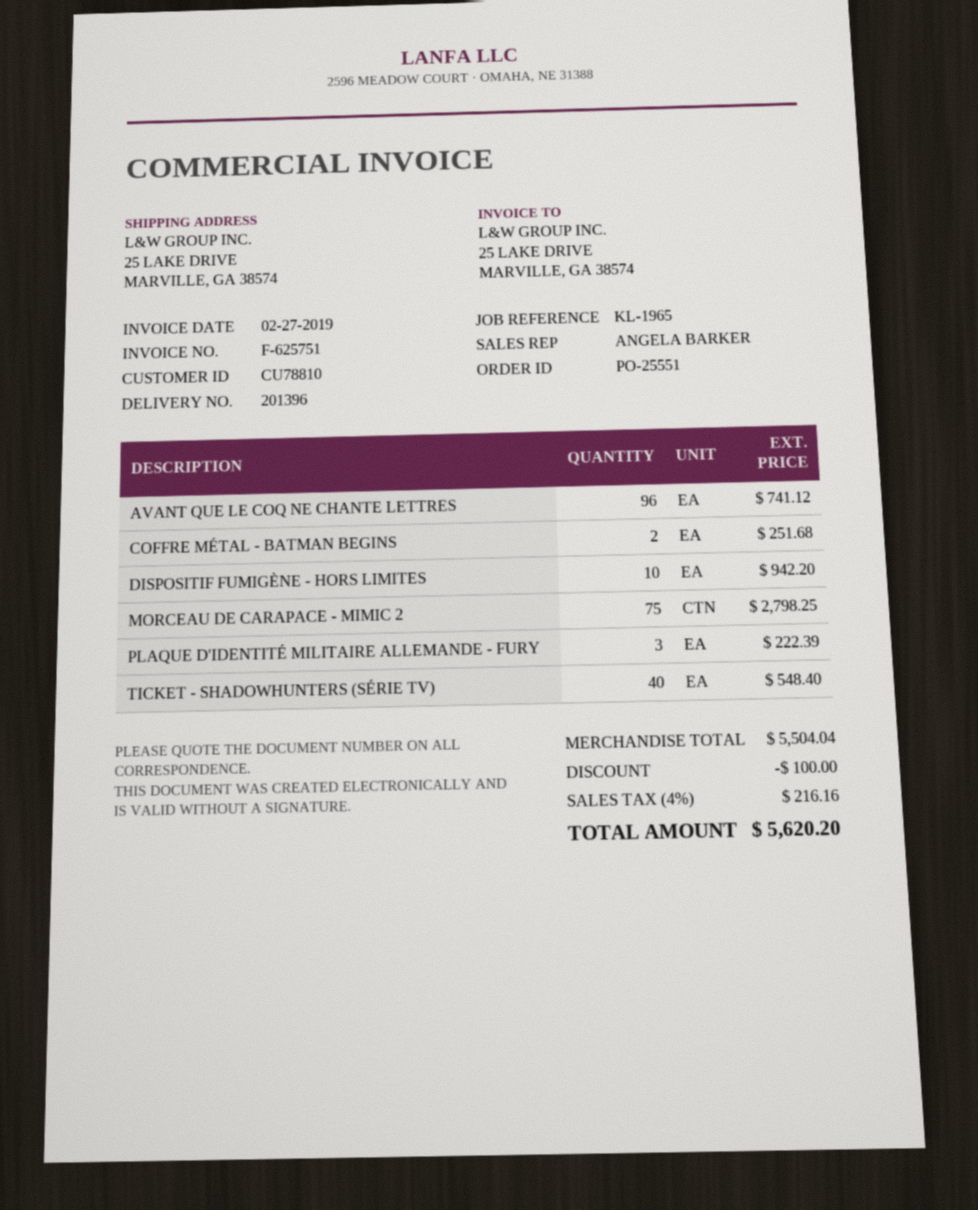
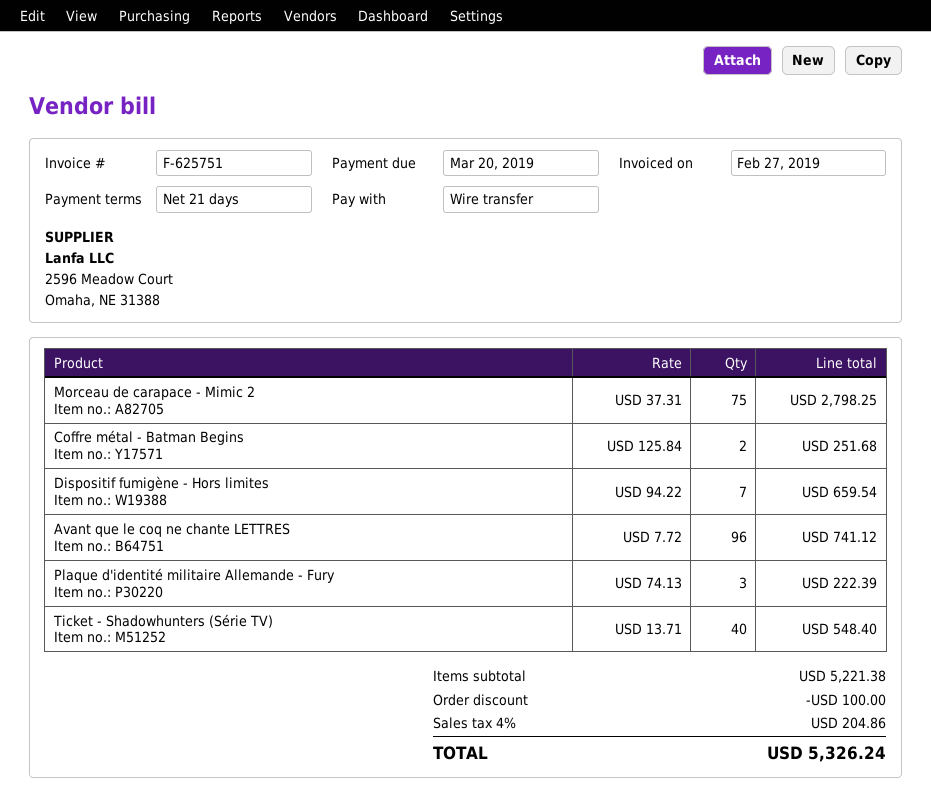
DISPOSITIF FUMIGÈNE - HORS LIMITES: 10 for 942.20 -> 7 for 659.54
subtotal: 5504.04 -> 5221.38
tax: 4% = 216.16 -> 4% = 204.86
total: 5620.20 -> 5326.24

